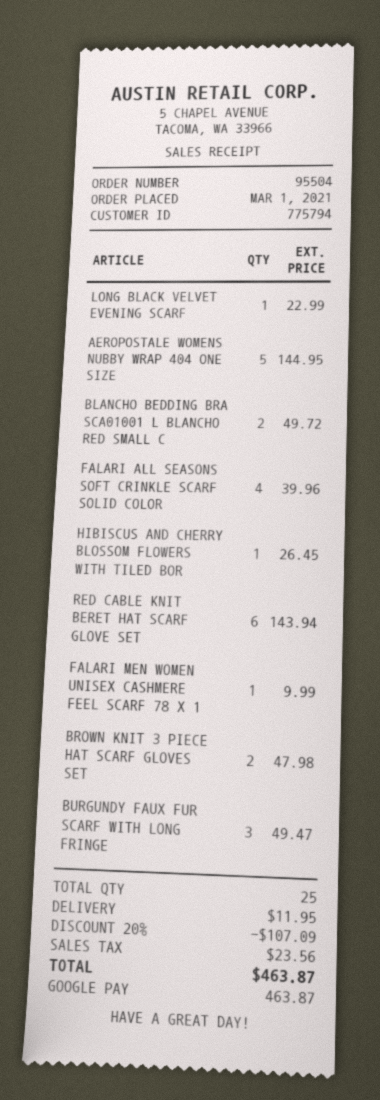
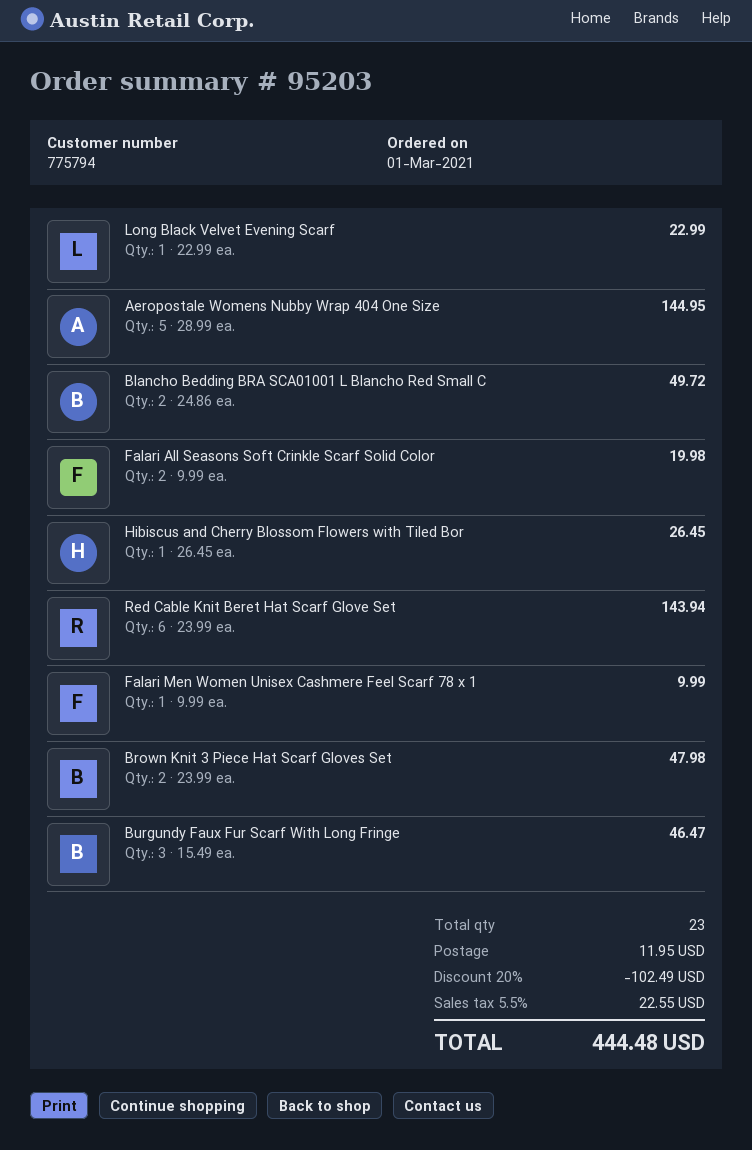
order number: 95504 -> 95203
FALARI ALL SEASONS SOFT CRINKLE SCARF SOLID COLOR: 4 for 39.96 -> 2 for 19.98
BURGUNDY FAUX FUR SCARF WITH LONG FRINGE: 3 for 49.47 -> 3 for 46.47
total quantity: 25 -> 23
discount: 20% = 107.09 -> 20% = 102.49
tax: 23.56 -> 22.55
total: 463.87 -> 444.48

